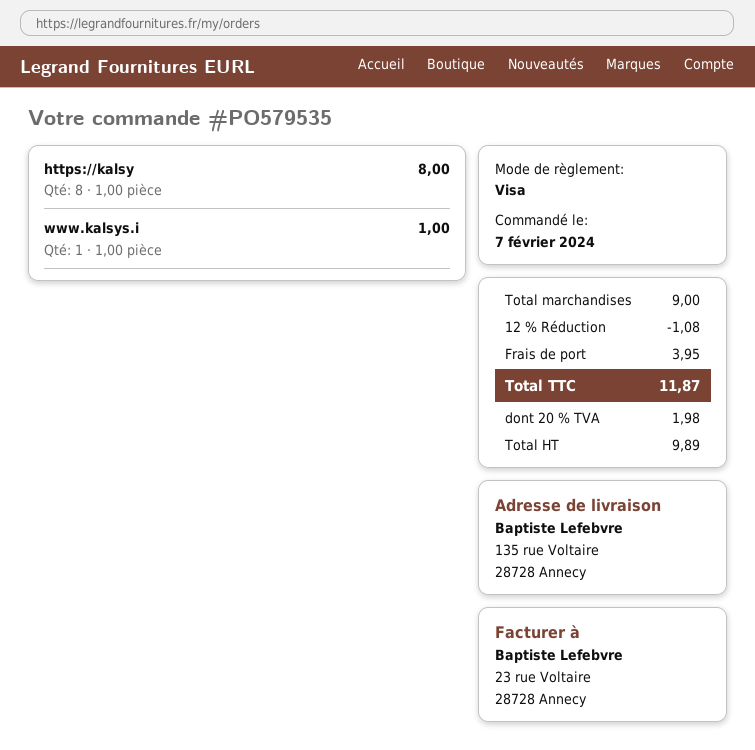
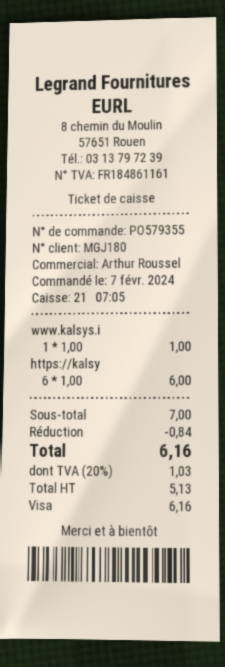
order number: PO579535 -> PO579355
https://kalsy: 8 x 1.00 = 8.00 -> 6 x 1.00 = 6.00
subtotal: 9.00 -> 7.00
discount: 1.08 -> 0.84
shipping: 3.95 -> none
net: 9.89 -> 5.13
tax: 20% = 1.98 -> 20% = 1.03
total: 11.87 -> 6.16

